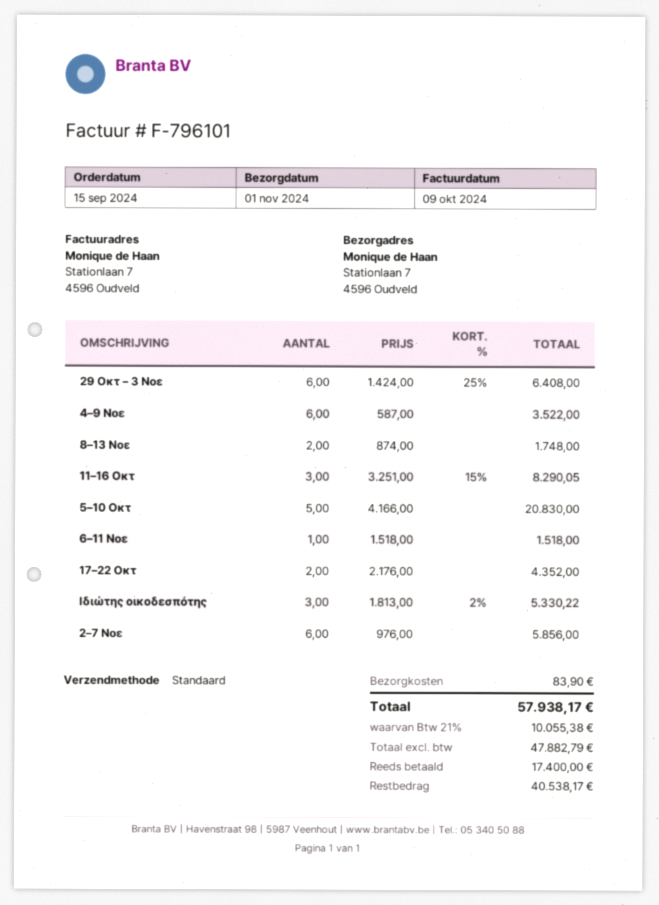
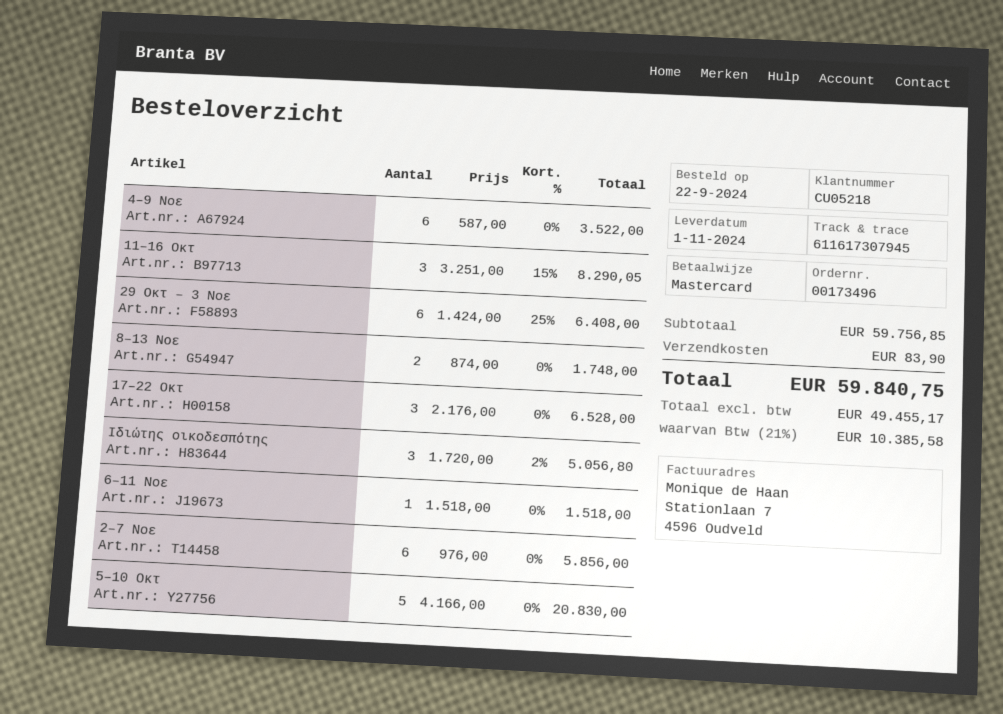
order date: 2024-09-15 -> 2024-09-22
17–22 Οκτ: 2 x 2176.00 = 4352.00 -> 3 x 2176.00 = 6528.00
Ιδιώτης οικοδεσπότης: 3 x 1813.00 - 2% = 5330.22 -> 3 x 1720.00 - 2% = 5056.80
net: 47882.79 -> 49455.17
tax: 21% = 10055.38 -> 21% = 10385.58
total: 57938.17 -> 59840.75

